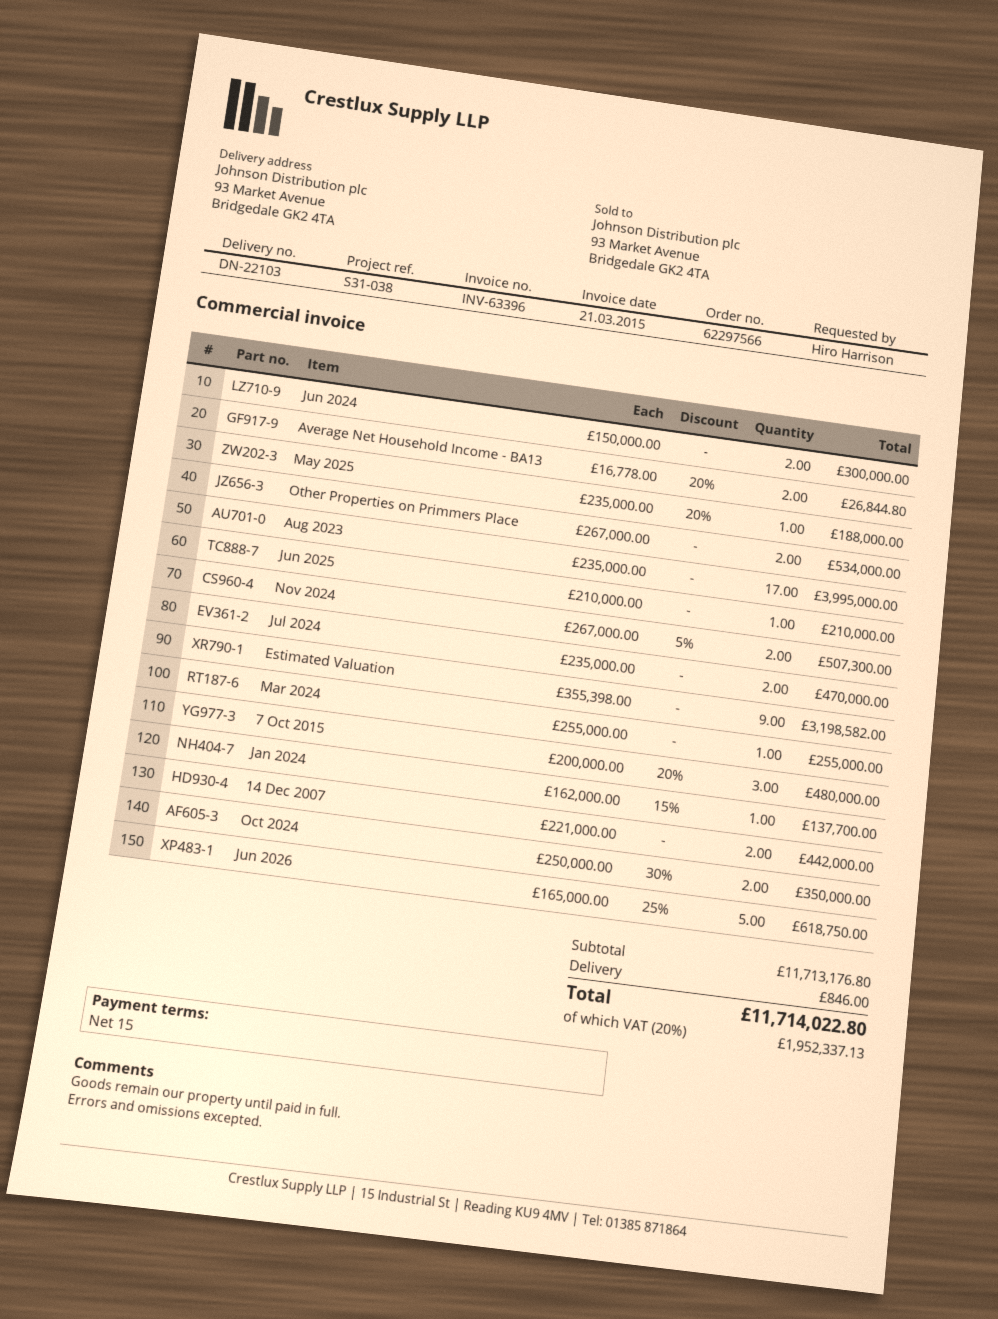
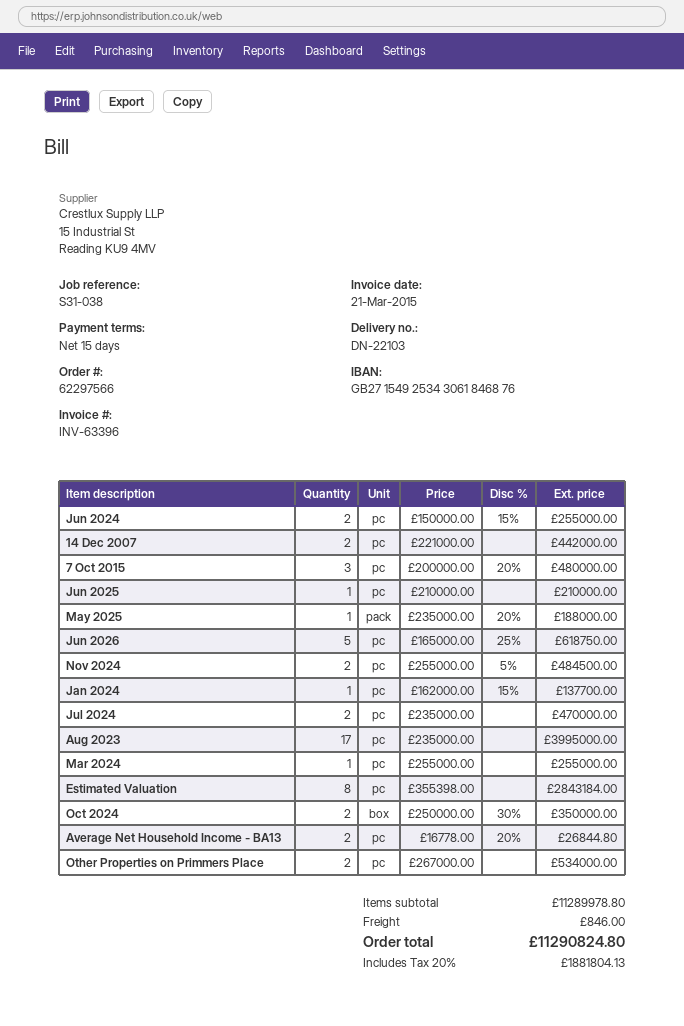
Jun 2024: 2 x 150000.00 = 300000.00 -> 2 x 150000.00 - 15% = 255000.00
Nov 2024: 2 x 267000.00 - 5% = 507300.00 -> 2 x 255000.00 - 5% = 484500.00
Estimated Valuation: 9 x 355398.00 = 3198582.00 -> 8 x 355398.00 = 2843184.00
subtotal: 11713176.80 -> 11289978.80
tax: 20% = 1952337.13 -> 20% = 1881804.13
total: 11714022.80 -> 11290824.80

